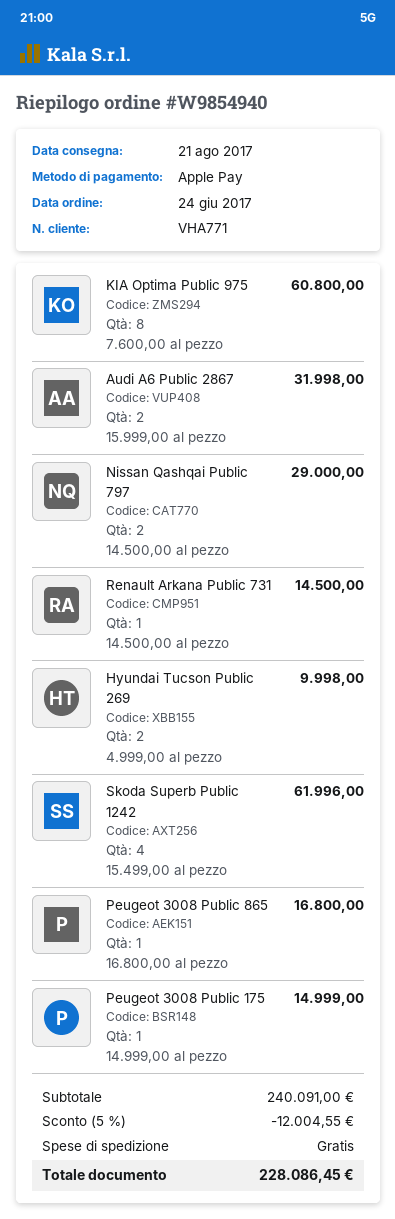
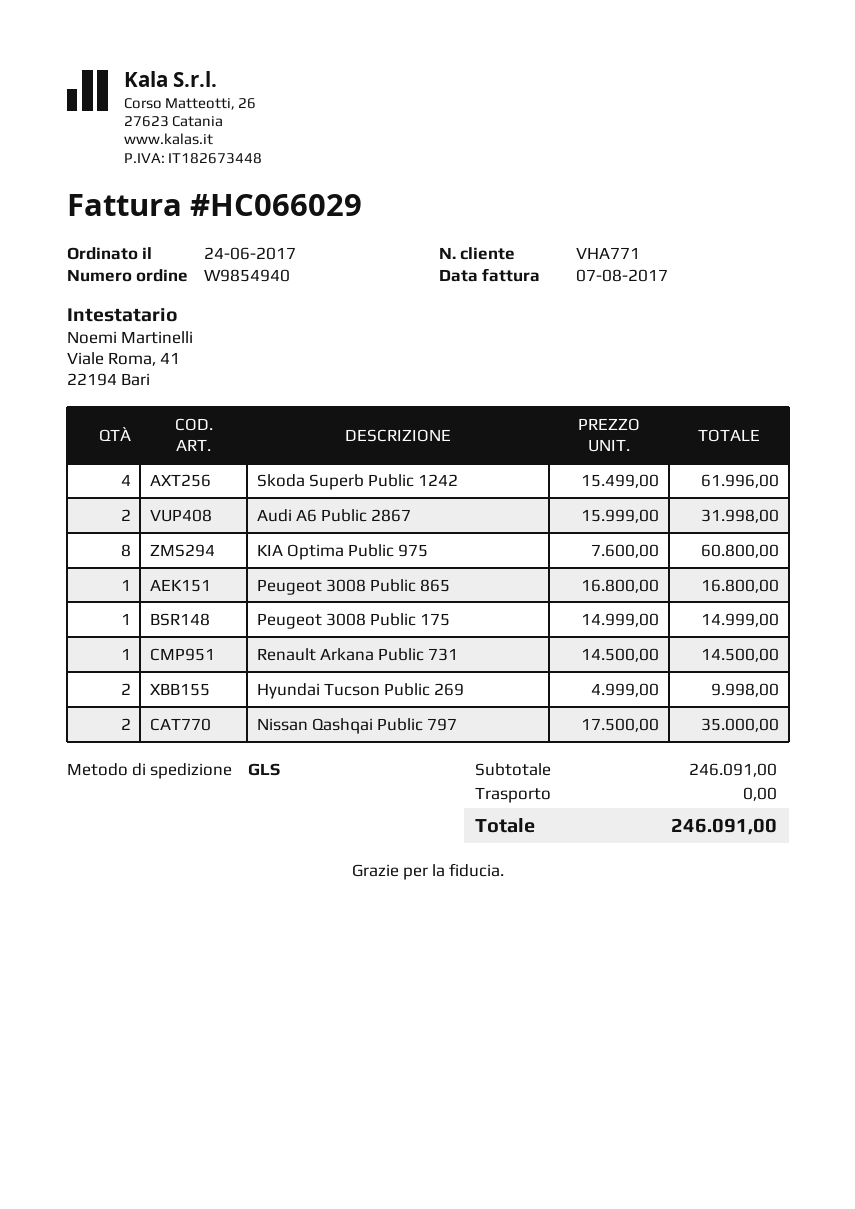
Nissan Qashqai Public 797: 2 x 14500.00 = 29000.00 -> 2 x 17500.00 = 35000.00
subtotal: 240091.00 -> 246091.00
discount: 5% = 12004.55 -> none
total: 228086.45 -> 246091.00

